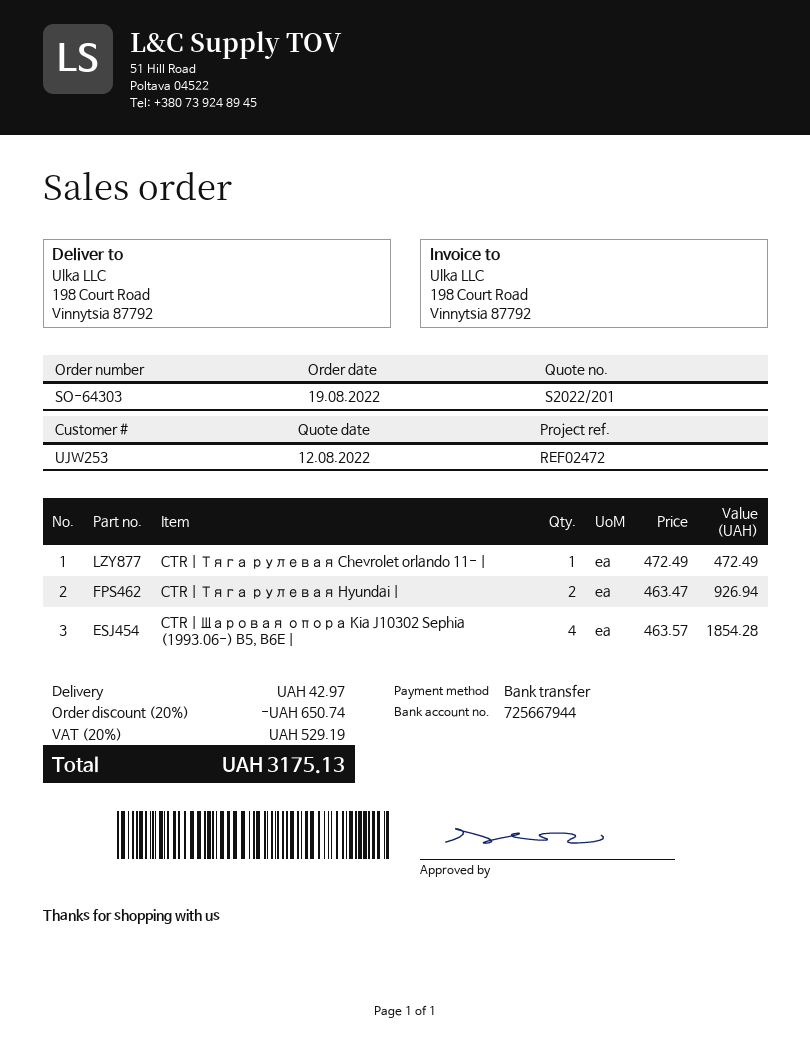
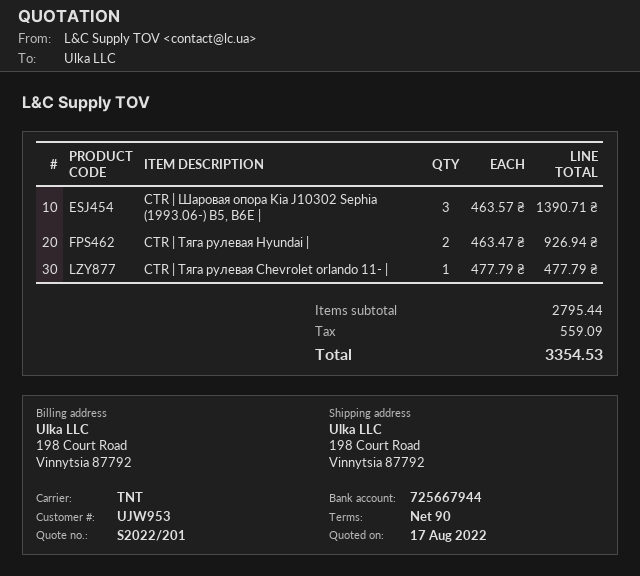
quote date: 2022-08-12 -> 2022-08-17
customer number: UJW253 -> UJW953
CTR | Тяга рулевая Chevrolet orlando 11- |: 1 x 472.49 = 472.49 -> 1 x 477.79 = 477.79
CTR | Шаровая опора Kia J10302 Sephia (1993.06-) B5, B6E |: 4 x 463.57 = 1854.28 -> 3 x 463.57 = 1390.71
discount: 20% = 650.74 -> none
shipping: 42.97 -> none
tax: 529.19 -> 559.09
total: 3175.13 -> 3354.53

